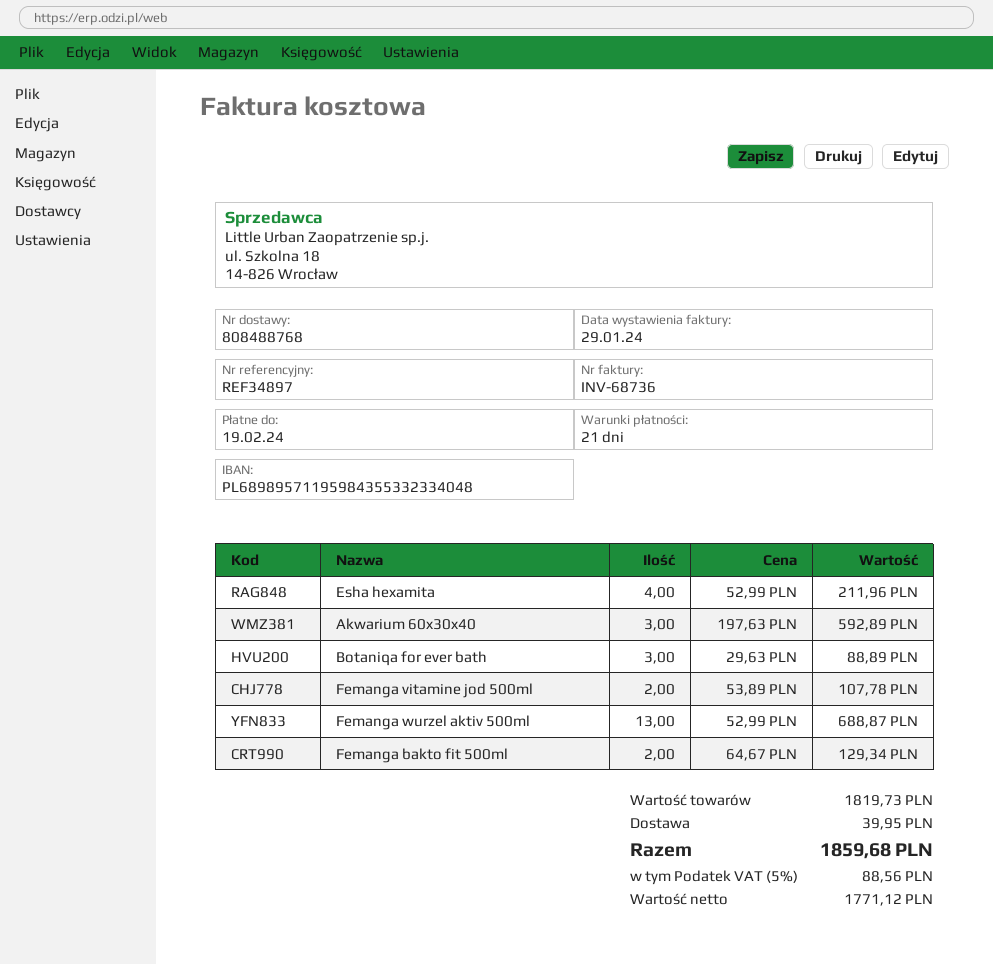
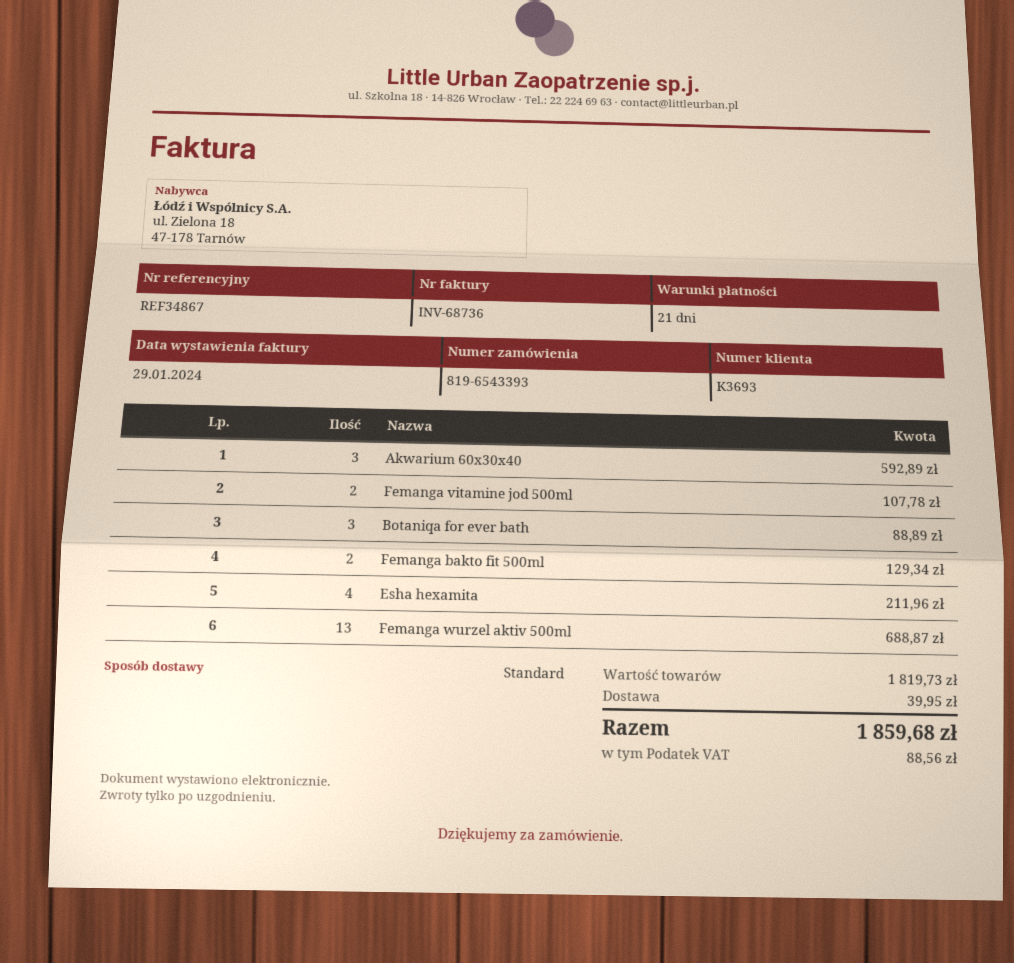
reference: REF34897 -> REF34867

